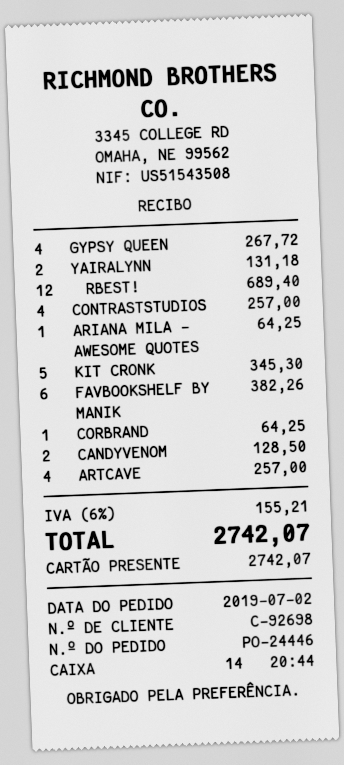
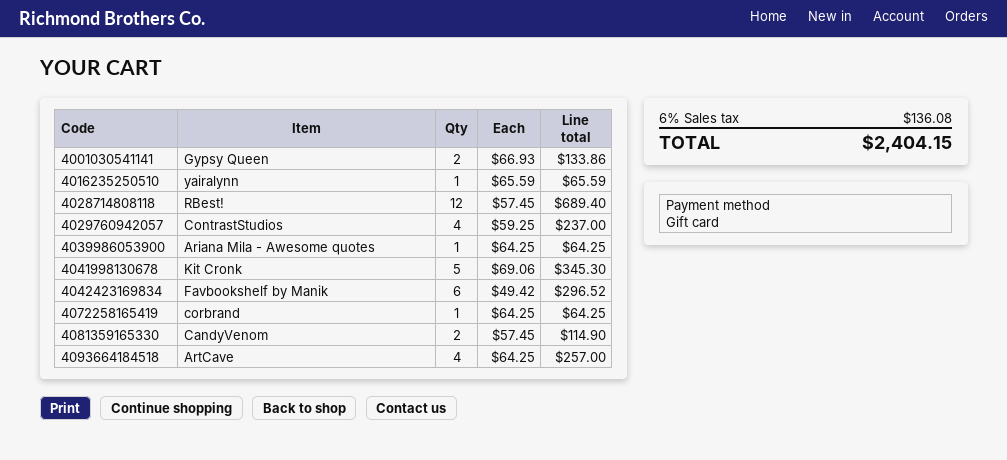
GYPSY QUEEN: 4 for 267.72 -> 2 for 133.86
YAIRALYNN: 2 for 131.18 -> 1 for 65.59
CONTRASTSTUDIOS: 4 for 257.00 -> 4 for 237.00
FAVBOOKSHELF BY MANIK: 6 for 382.26 -> 6 for 296.52
CANDYVENOM: 2 for 128.50 -> 2 for 114.90
tax: 6% = 155.21 -> 6% = 136.08
total: 2742.07 -> 2404.15

